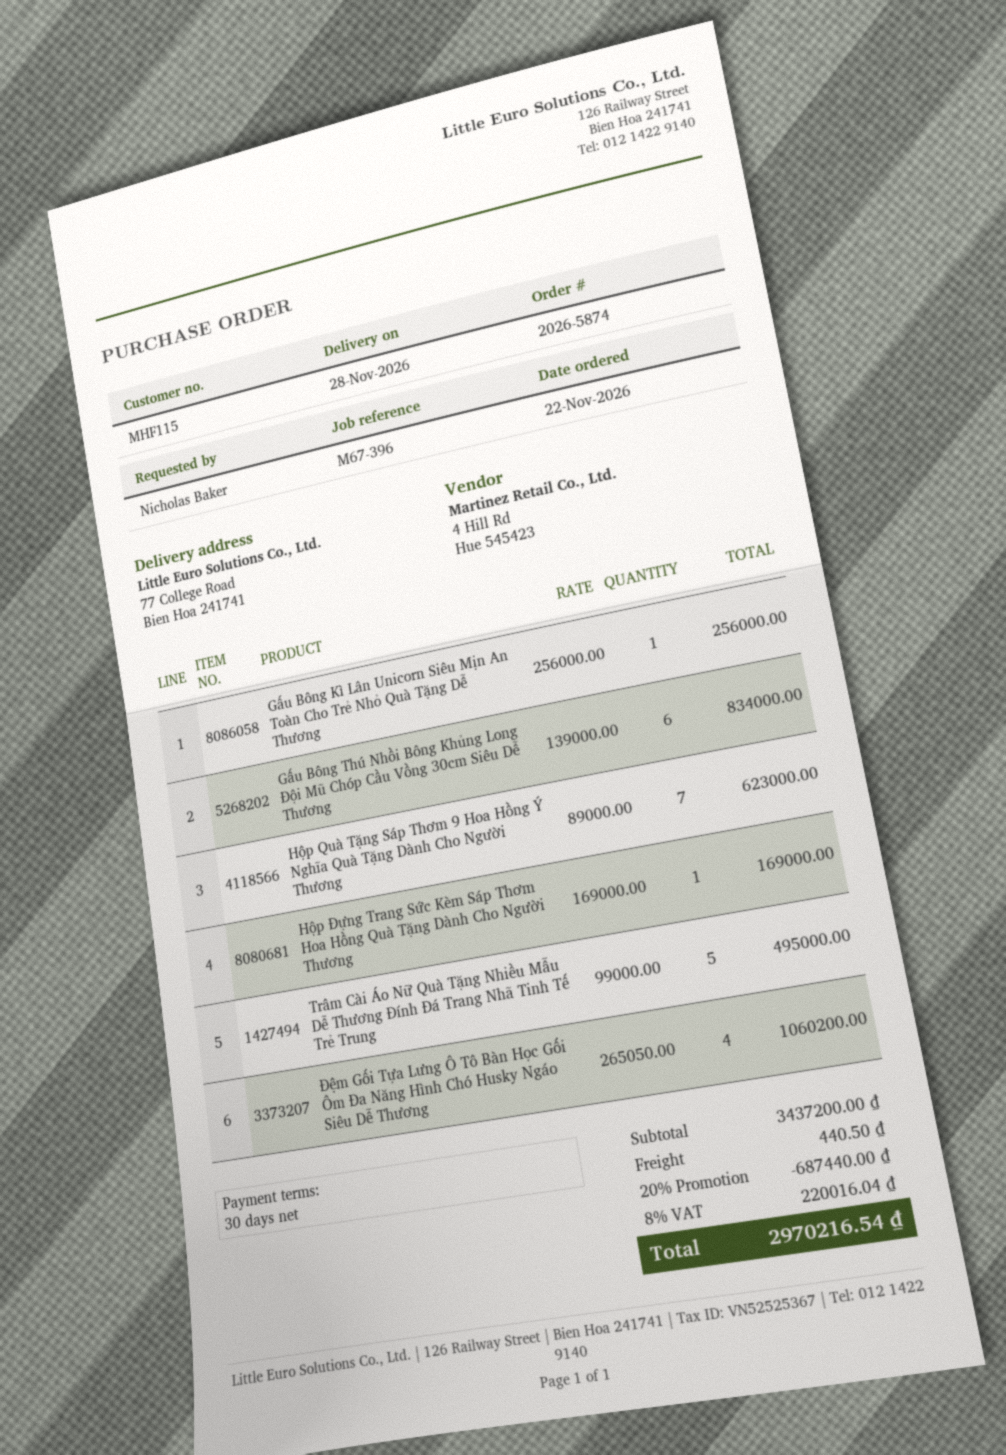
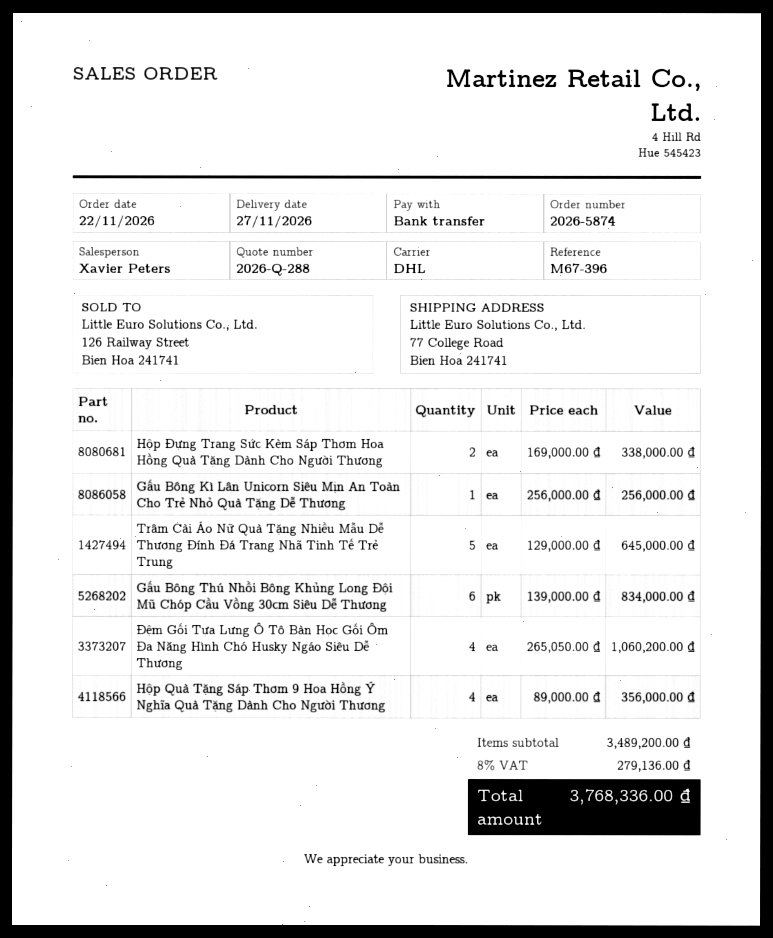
delivery date: 2026-11-28 -> 2026-11-27
Hộp Quà Tặng Sáp Thơm 9 Hoa Hồng Ý Nghĩa Quà Tặng Dành Cho Người Thương: 7 x 89000.00 = 623000.00 -> 4 x 89000.00 = 356000.00
Hộp Đựng Trang Sức Kèm Sáp Thơm Hoa Hồng Quà Tặng Dành Cho Người Thương: 1 x 169000.00 = 169000.00 -> 2 x 169000.00 = 338000.00
Trâm Cài Áo Nữ Quà Tặng Nhiều Mẫu Dễ Thương Đính Đá Trang Nhã Tinh Tế Trẻ Trung: 5 x 99000.00 = 495000.00 -> 5 x 129000.00 = 645000.00
subtotal: 3437200.00 -> 3489200.00
discount: 20% = 687440.00 -> none
shipping: 440.50 -> none
tax: 8% = 220016.04 -> 8% = 279136.00
total: 2970216.54 -> 3768336.00

